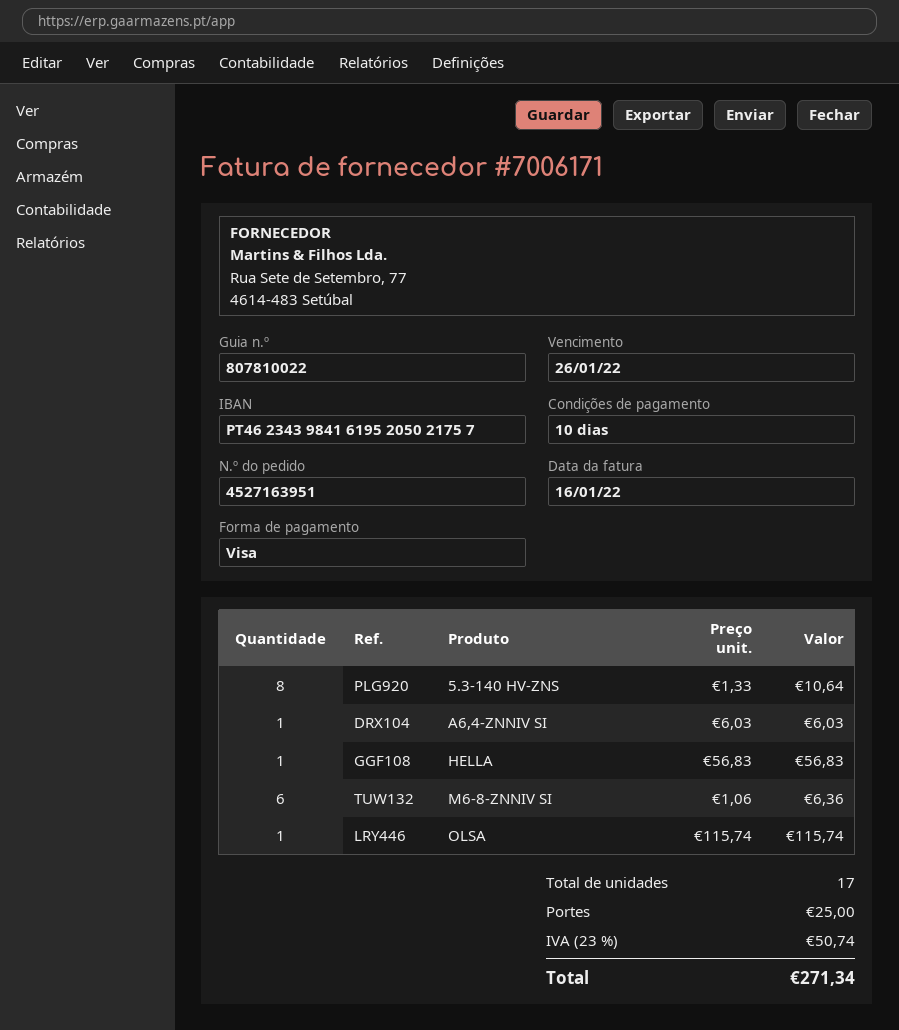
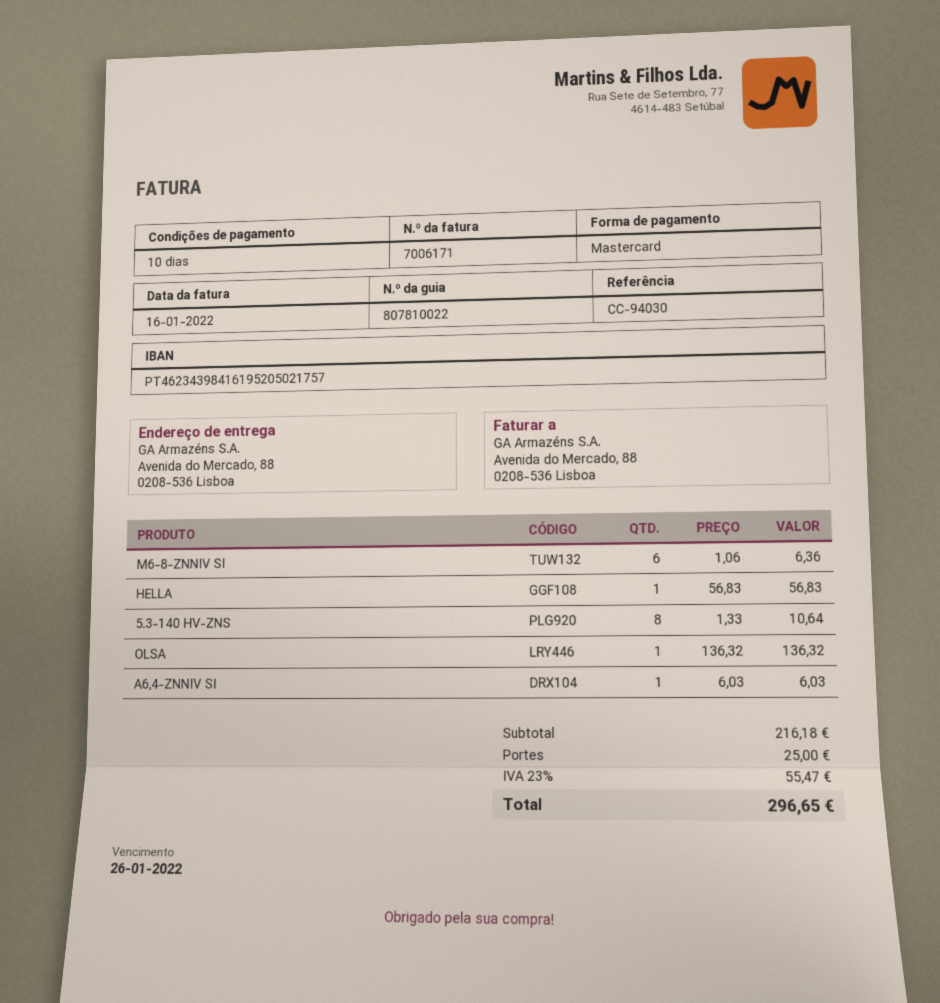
payment method: Visa -> Mastercard
OLSA: 1 x 115.74 = 115.74 -> 1 x 136.32 = 136.32
tax: 23% = 50.74 -> 23% = 55.47
total: 271.34 -> 296.65

